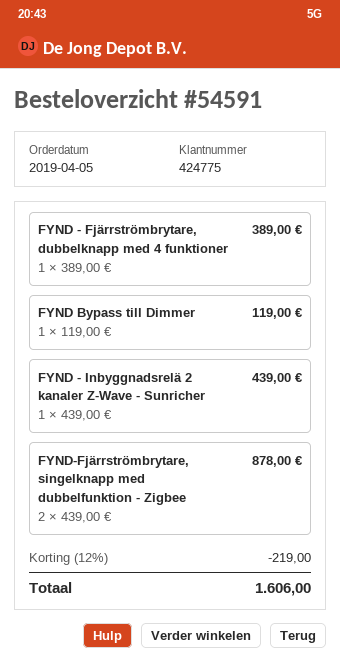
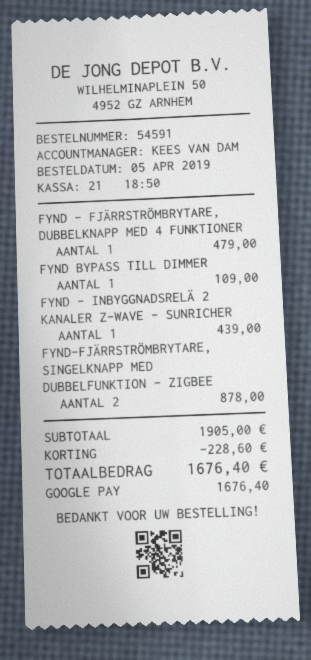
FYND - Fjärrströmbrytare, dubbelknapp med 4 funktioner: 1 for 389.00 -> 1 for 479.00
FYND Bypass till Dimmer: 1 for 119.00 -> 1 for 109.00
discount: 219.00 -> 228.60
total: 1606.00 -> 1676.40

